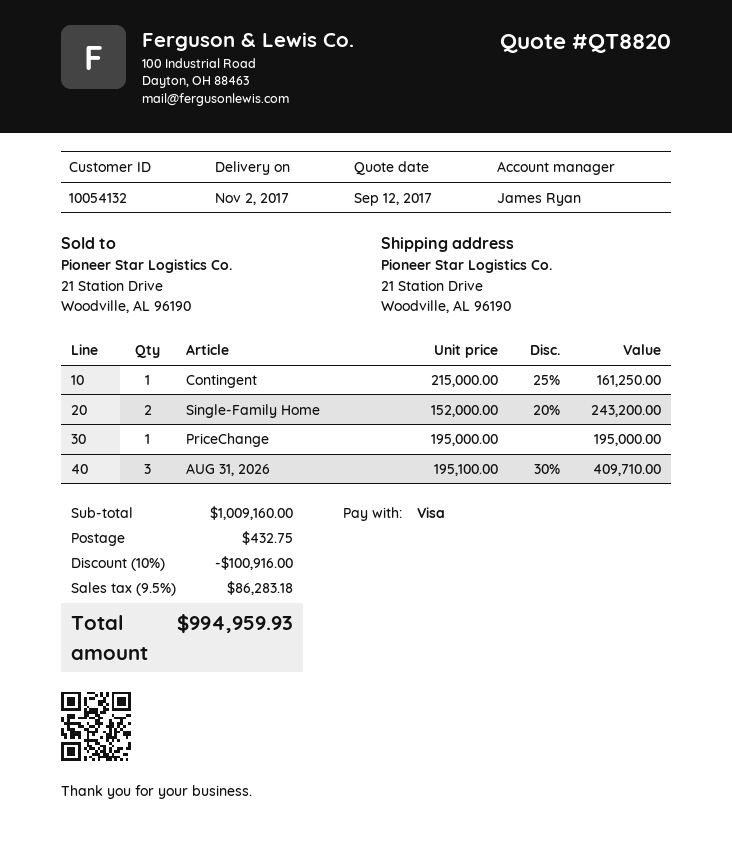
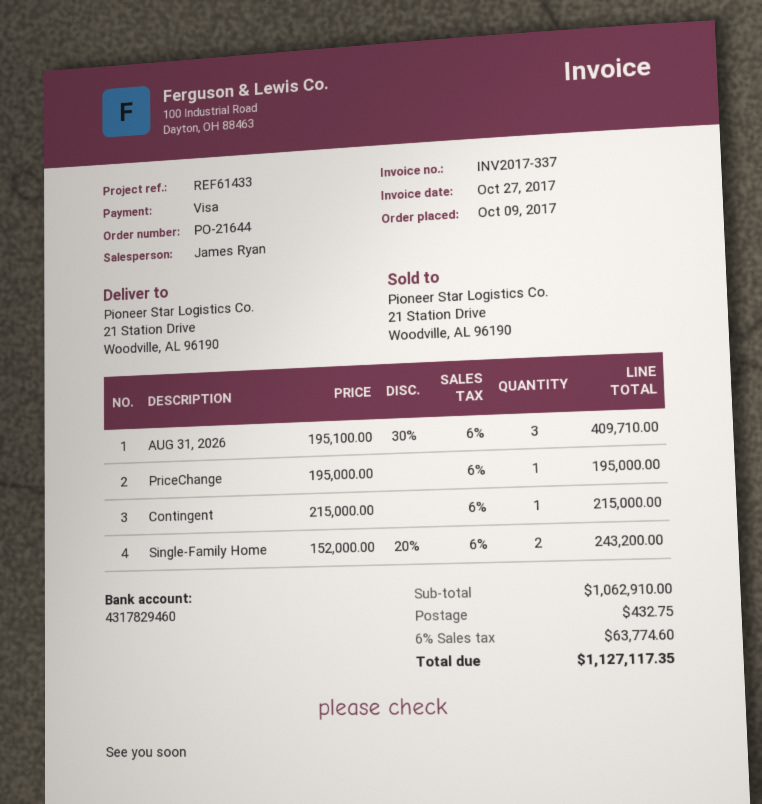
Contingent: 1 x 215000.00 - 25% = 161250.00 -> 1 x 215000.00 = 215000.00
subtotal: 1009160.00 -> 1062910.00
discount: 10% = 100916.00 -> none
tax: 9.5% = 86283.18 -> 6% = 63774.60
total: 994959.93 -> 1127117.35

